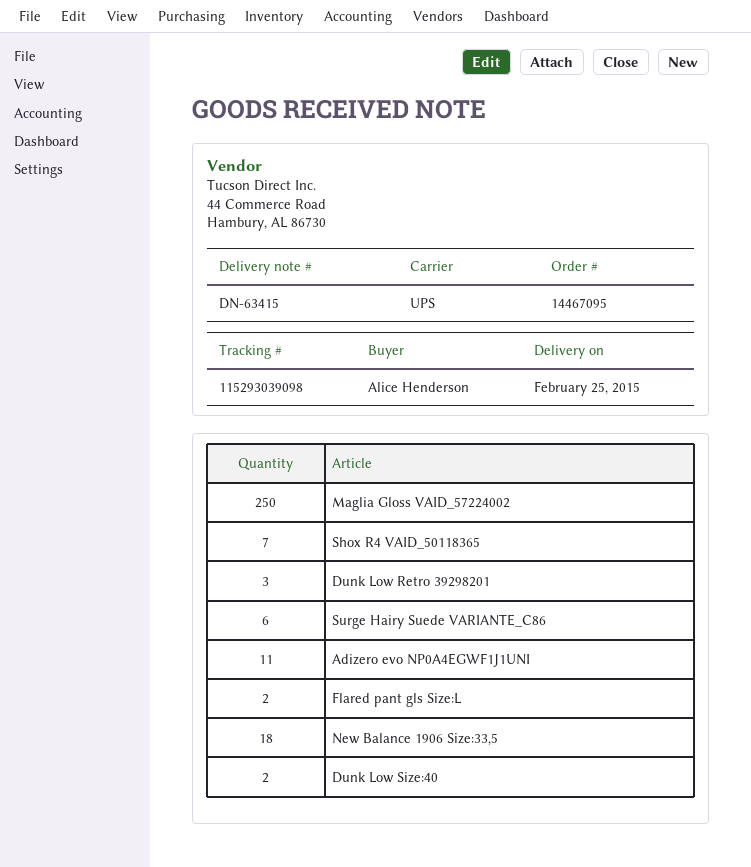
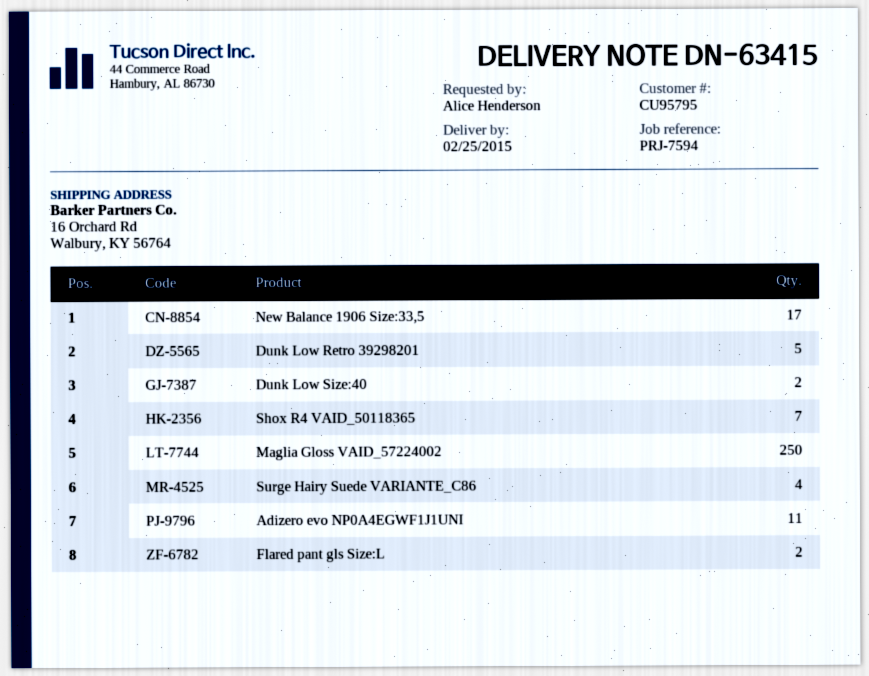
Dunk Low Retro 39298201: 3 -> 5
Surge Hairy Suede VARIANTE_C86: 6 -> 4
New Balance 1906 Size:33,5: 18 -> 17

